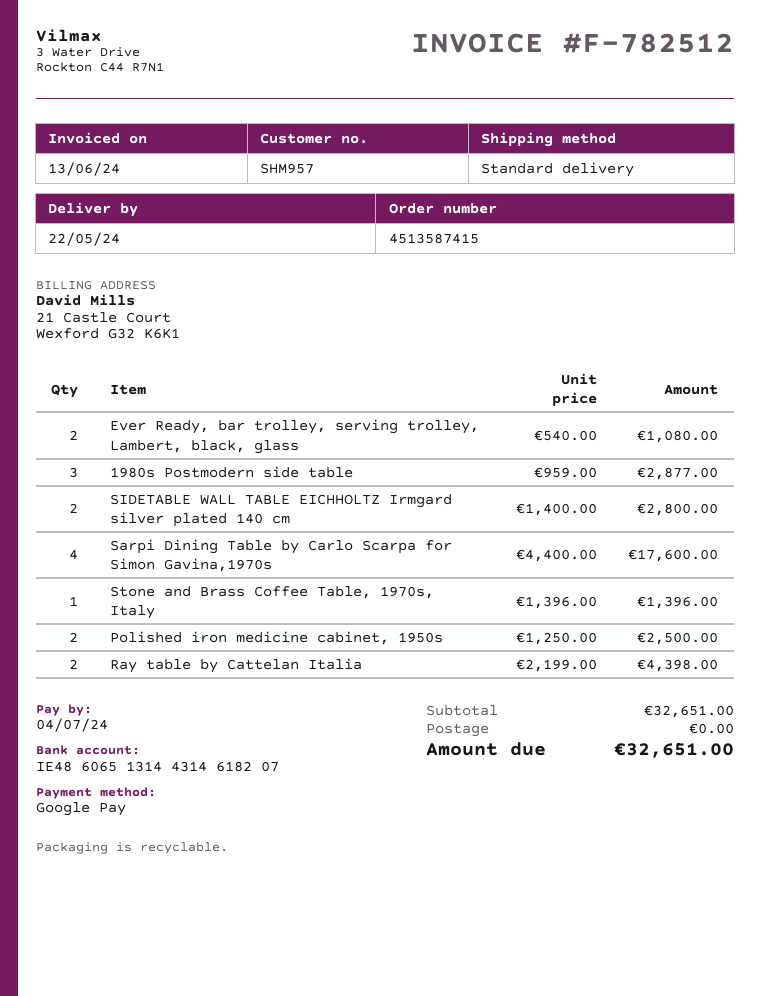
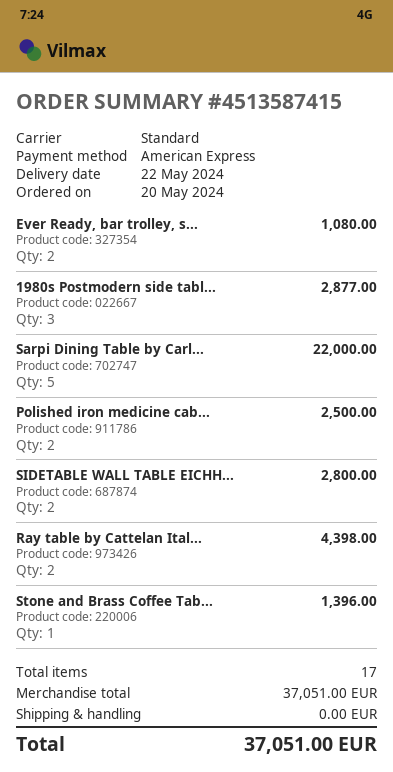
payment method: Google Pay -> American Express
Sarpi Dining Table by Carlo Scarpa for Simon Gavina,1970s: 4 for 17600.00 -> 5 for 22000.00
subtotal: 32651.00 -> 37051.00
total: 32651.00 -> 37051.00

